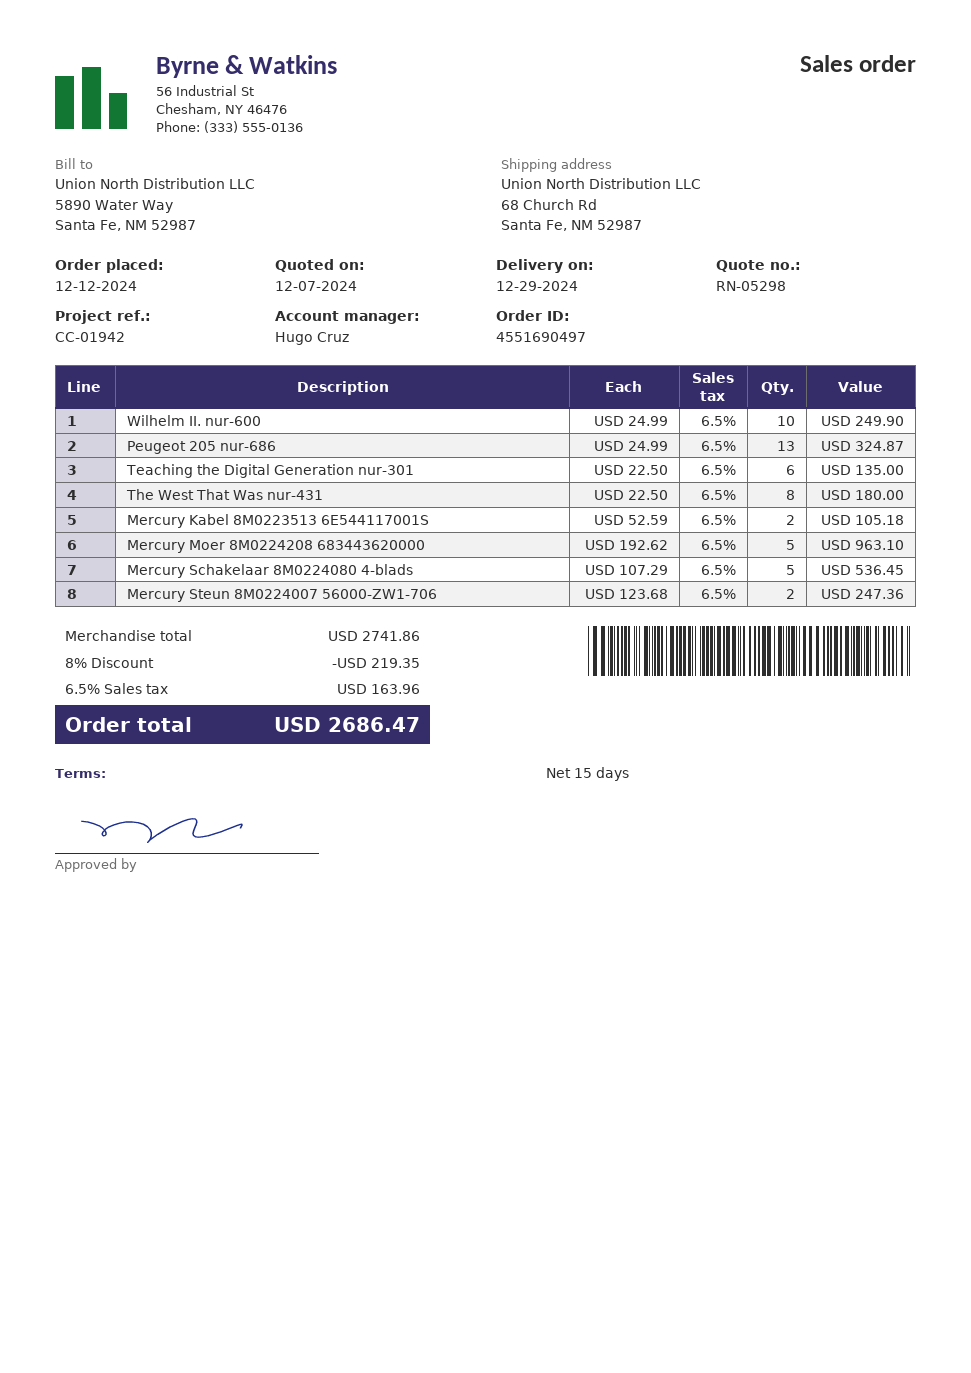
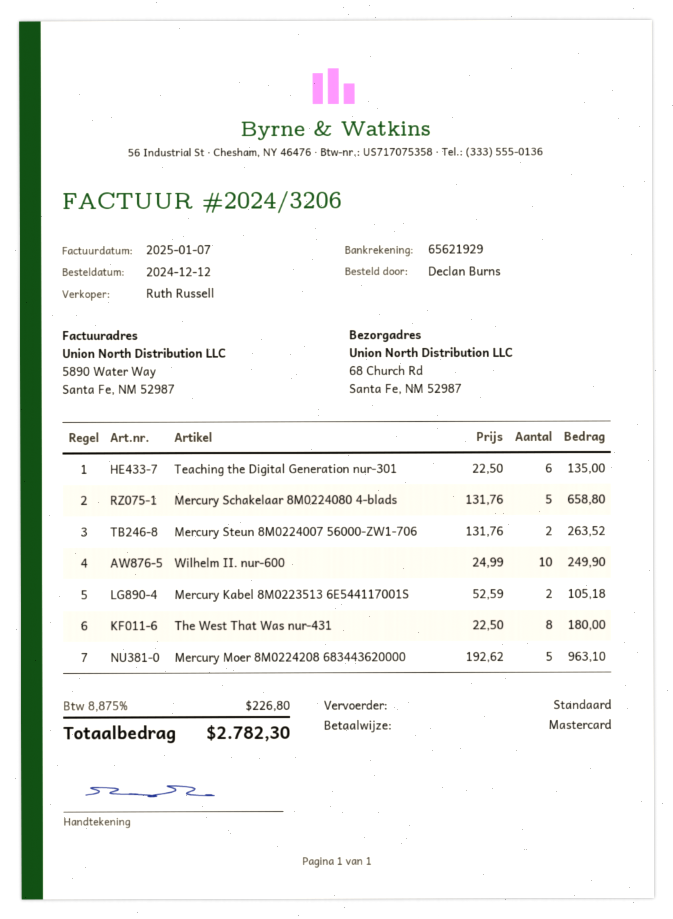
sales rep: Hugo Cruz -> Ruth Russell
Peugeot 205 nur-686: 13 x 24.99 = 324.87 -> none
Mercury Schakelaar 8M0224080 4-blads: 5 x 107.29 = 536.45 -> 5 x 131.76 = 658.80
Mercury Steun 8M0224007 56000-ZW1-706: 2 x 123.68 = 247.36 -> 2 x 131.76 = 263.52
discount: 8% = 219.35 -> none
tax: 6.5% = 163.96 -> 8.875% = 226.80
total: 2686.47 -> 2782.30

